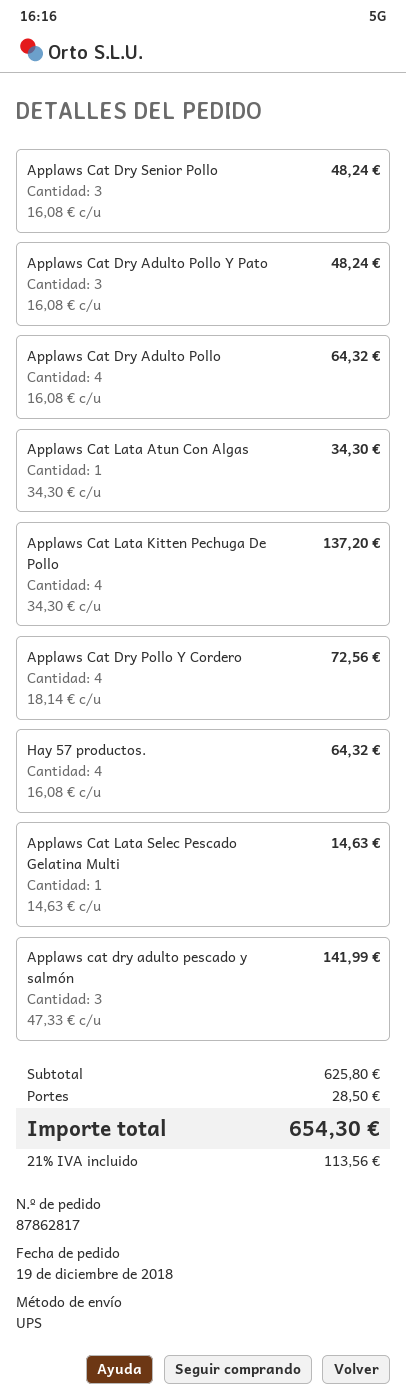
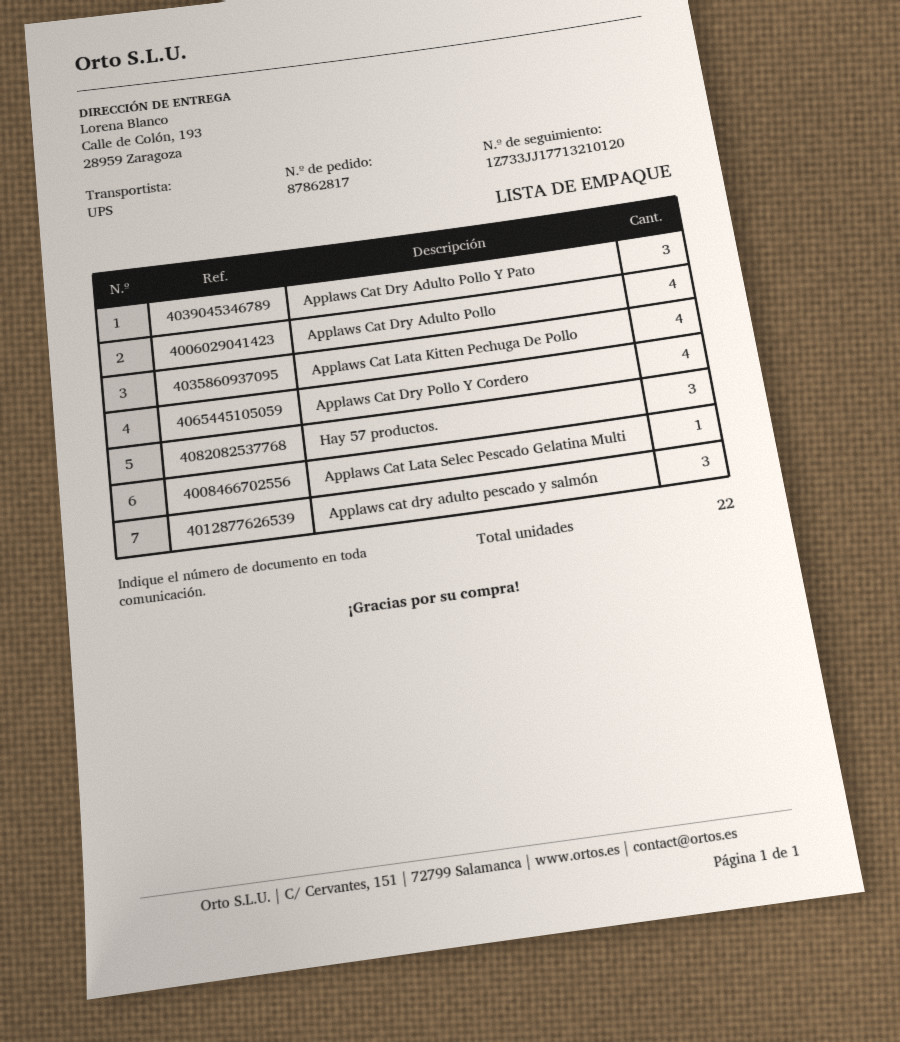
Applaws Cat Dry Senior Pollo: 3 -> none
Applaws Cat Lata Atun Con Algas: 1 -> none
Hay 57 productos.: 4 -> 3

